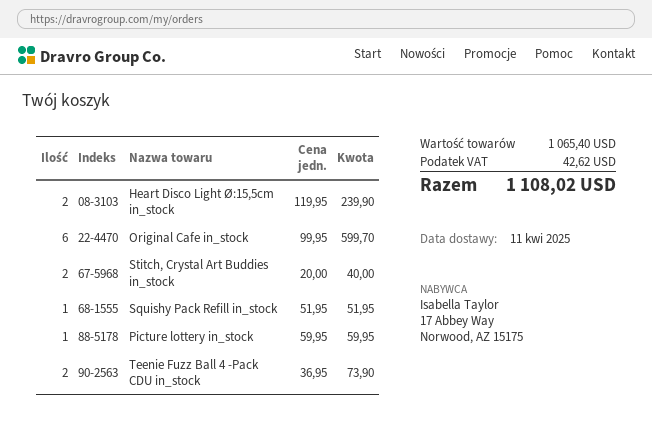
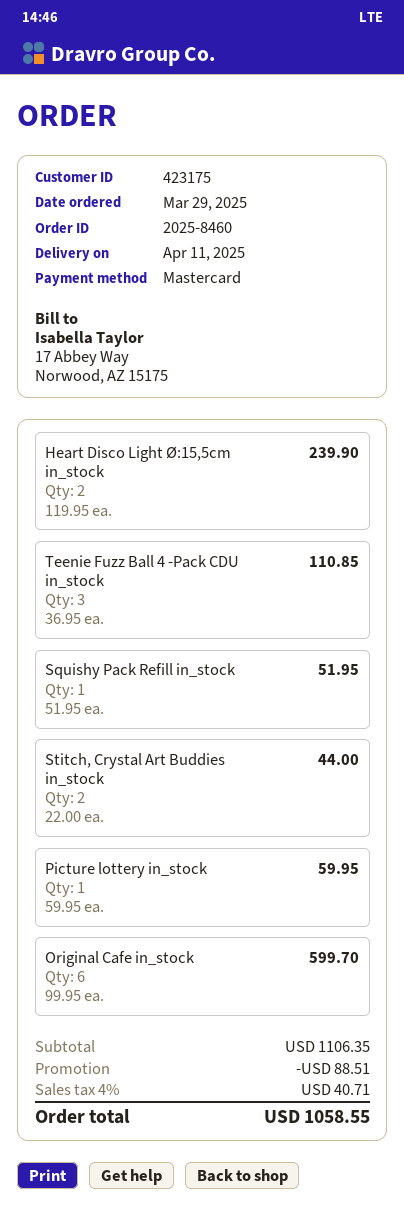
Stitch, Crystal Art Buddies in_stock: 2 x 20.00 = 40.00 -> 2 x 22.00 = 44.00
Teenie Fuzz Ball 4 -Pack CDU in_stock: 2 x 36.95 = 73.90 -> 3 x 36.95 = 110.85
subtotal: 1065.40 -> 1106.35
discount: none -> 88.51
tax: 42.62 -> 40.71
total: 1108.02 -> 1058.55

